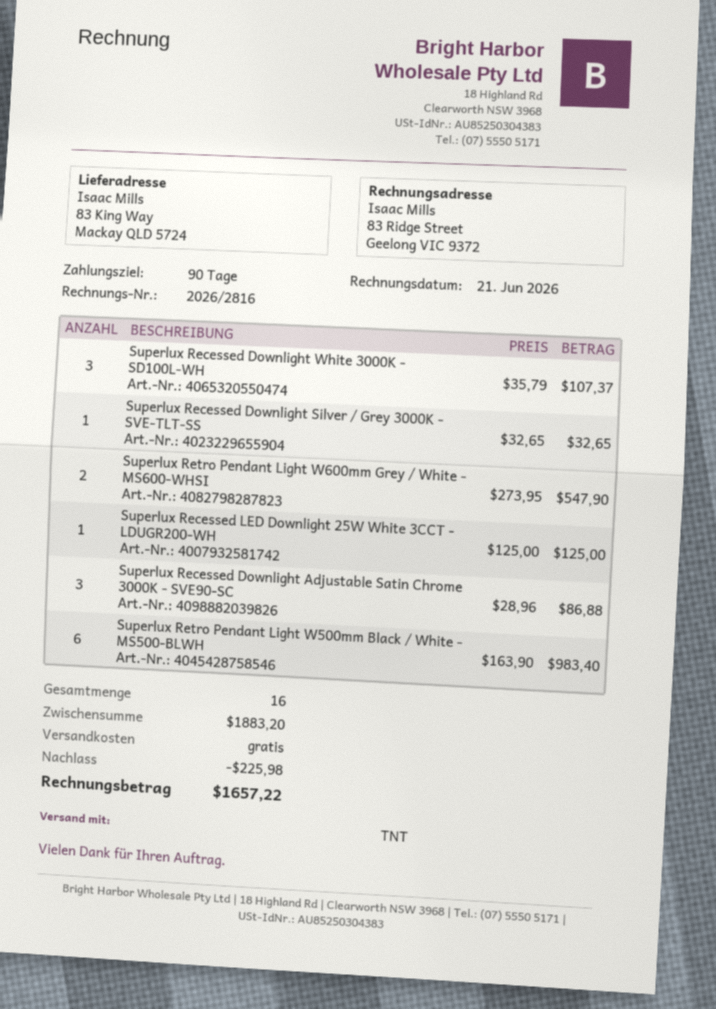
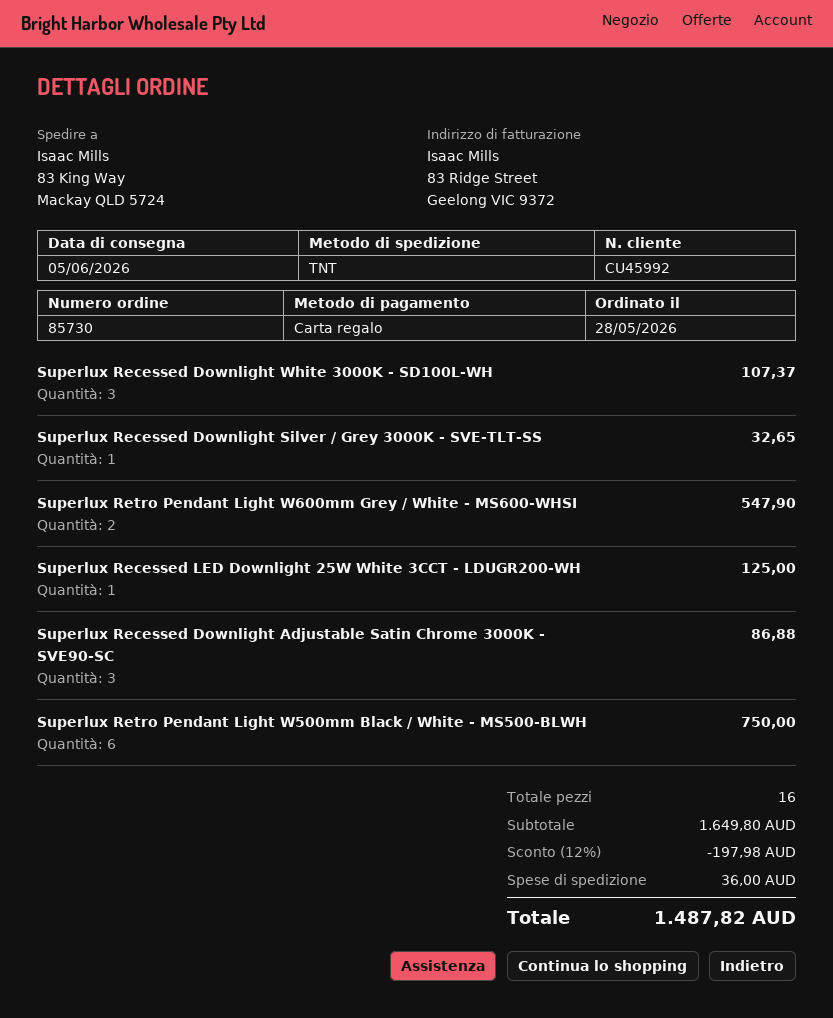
Superlux Retro Pendant Light W500mm Black / White - MS500-BLWH: 6 for 983.40 -> 6 for 750.00
subtotal: 1883.20 -> 1649.80
discount: 225.98 -> 197.98
shipping: 0.00 -> 36.00
total: 1657.22 -> 1487.82

